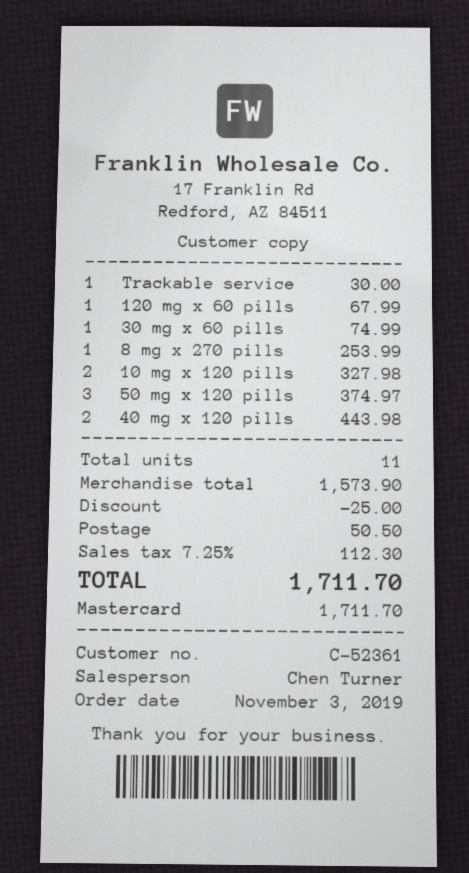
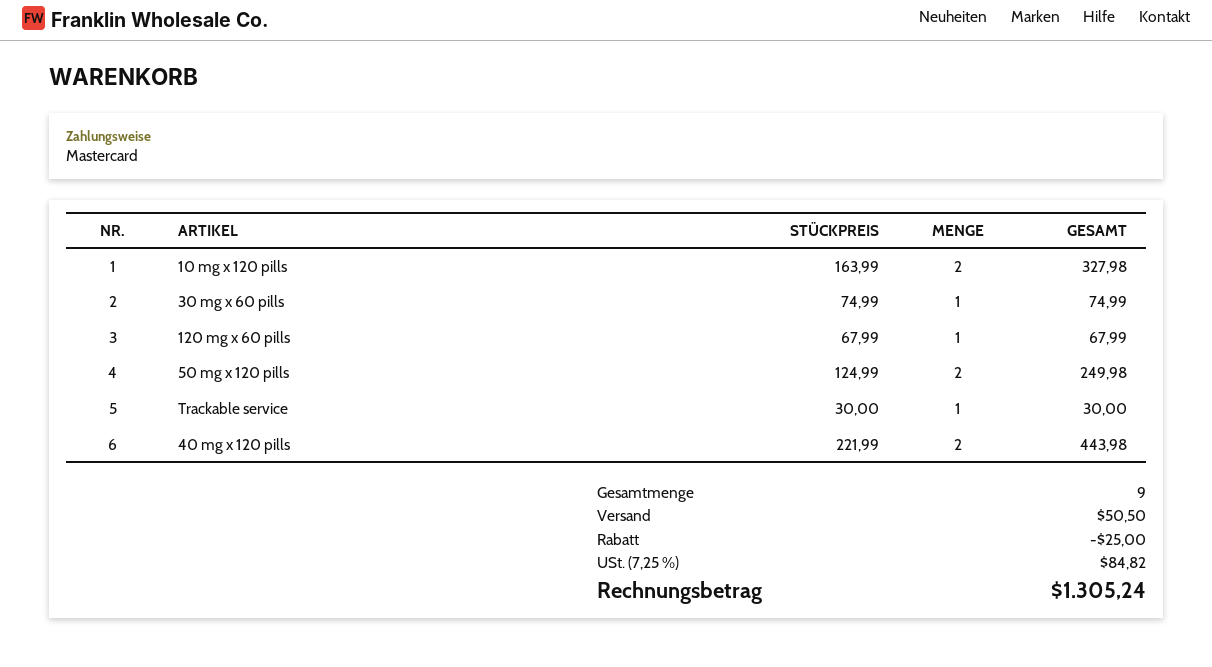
8 mg x 270 pills: 1 for 253.99 -> none
50 mg x 120 pills: 3 for 374.97 -> 2 for 249.98
total quantity: 11 -> 9
tax: 7.25% = 112.30 -> 7.25% = 84.82
total: 1711.70 -> 1305.24

